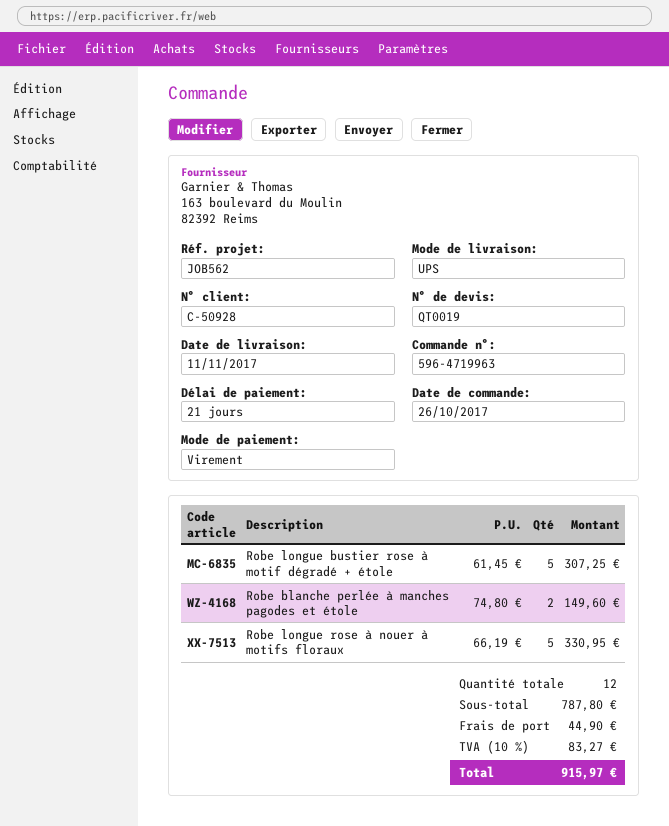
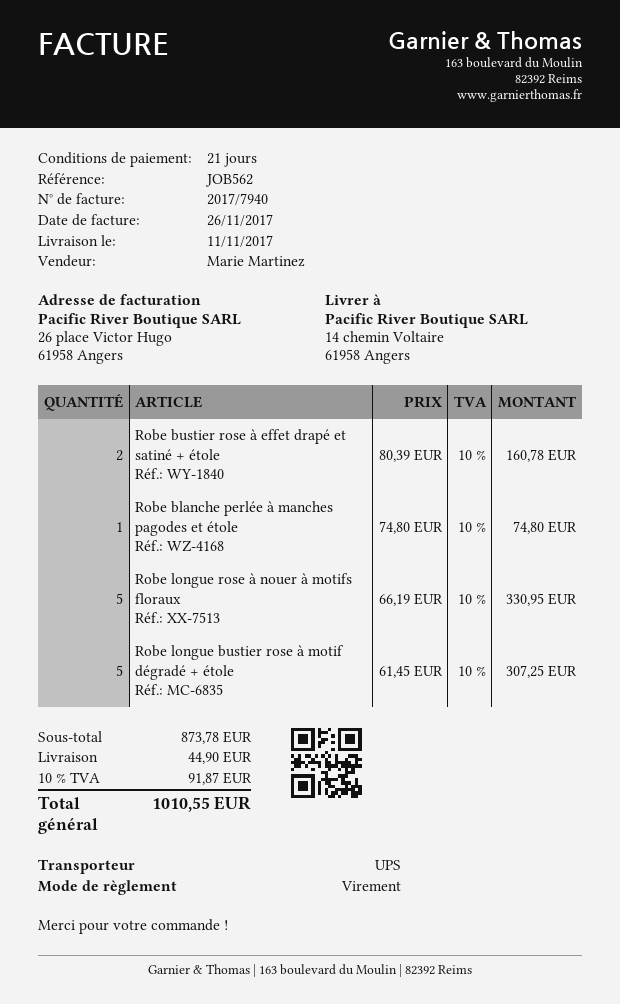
Robe blanche perlée à manches pagodes et étole: 2 x 74.80 = 149.60 -> 1 x 74.80 = 74.80
Robe bustier rose à effet drapé et satiné + étole: none -> 2 x 80.39 = 160.78
subtotal: 787.80 -> 873.78
tax: 10% = 83.27 -> 10% = 91.87
total: 915.97 -> 1010.55

